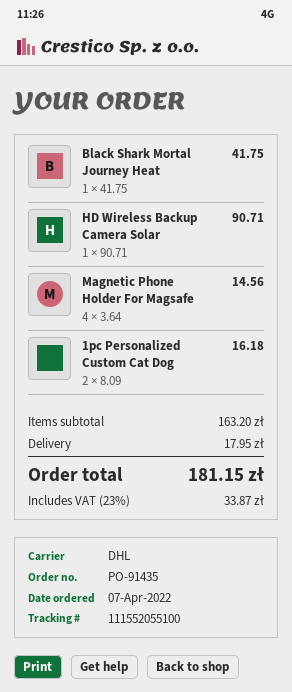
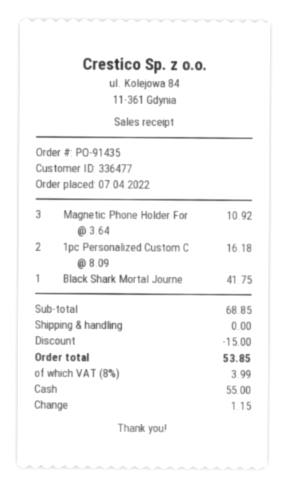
HD Wireless Backup Camera Solar: 1 x 90.71 = 90.71 -> none
Magnetic Phone Holder For Magsafe: 4 x 3.64 = 14.56 -> 3 x 3.64 = 10.92
subtotal: 163.20 -> 68.85
discount: none -> 15.00
shipping: 17.95 -> 0.00
tax: 23% = 33.87 -> 8% = 3.99
total: 181.15 -> 53.85

